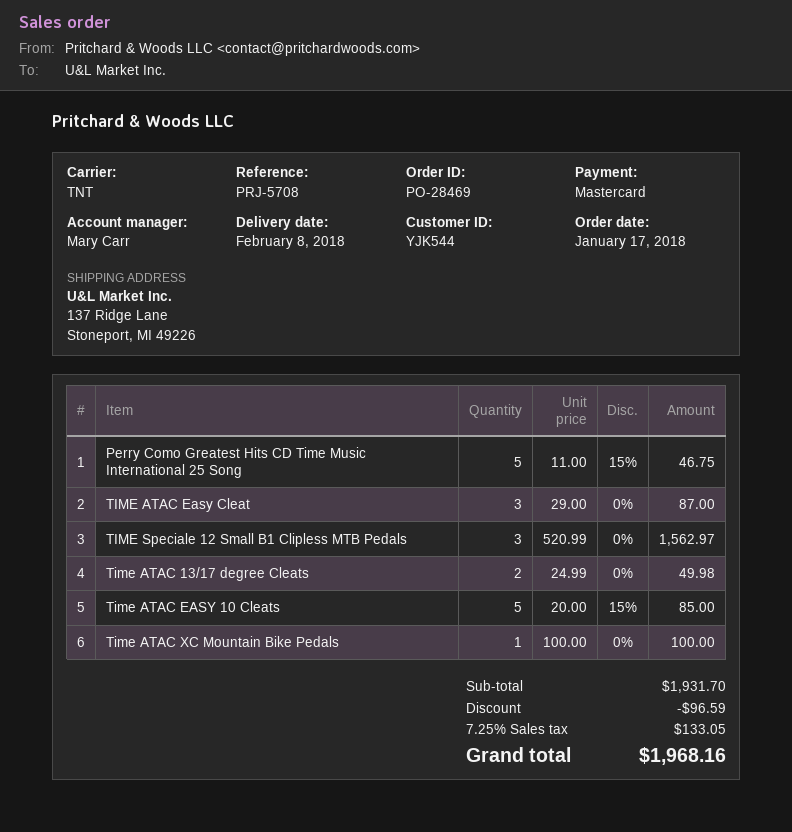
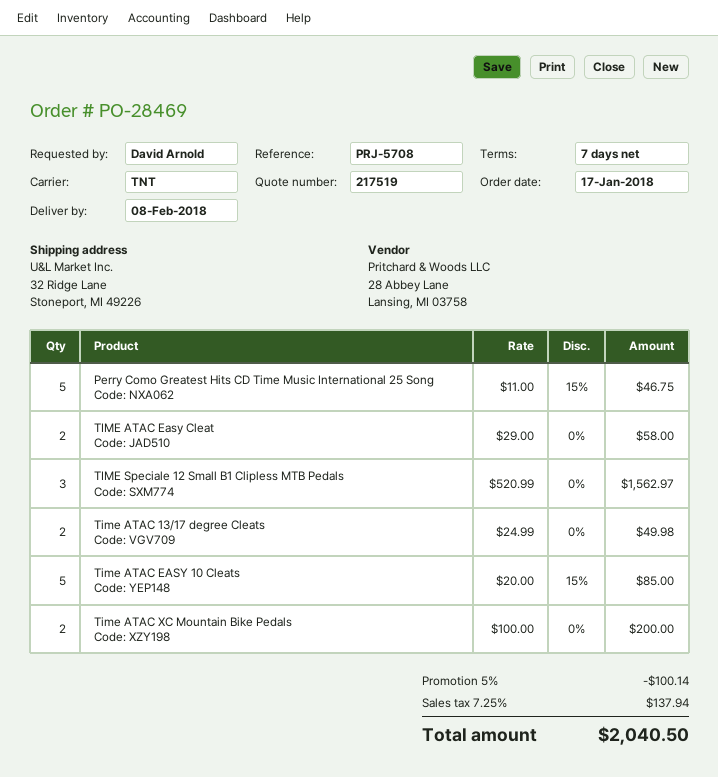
ship to: 137 Ridge Lane, Stoneport, MI 49226 -> 32 Ridge Lane, Stoneport, MI 49226
TIME ATAC Easy Cleat: 3 x 29.00 = 87.00 -> 2 x 29.00 = 58.00
Time ATAC XC Mountain Bike Pedals: 1 x 100.00 = 100.00 -> 2 x 100.00 = 200.00
discount: 96.59 -> 100.14
tax: 7.25% = 133.05 -> 7.25% = 137.94
total: 1968.16 -> 2040.50

